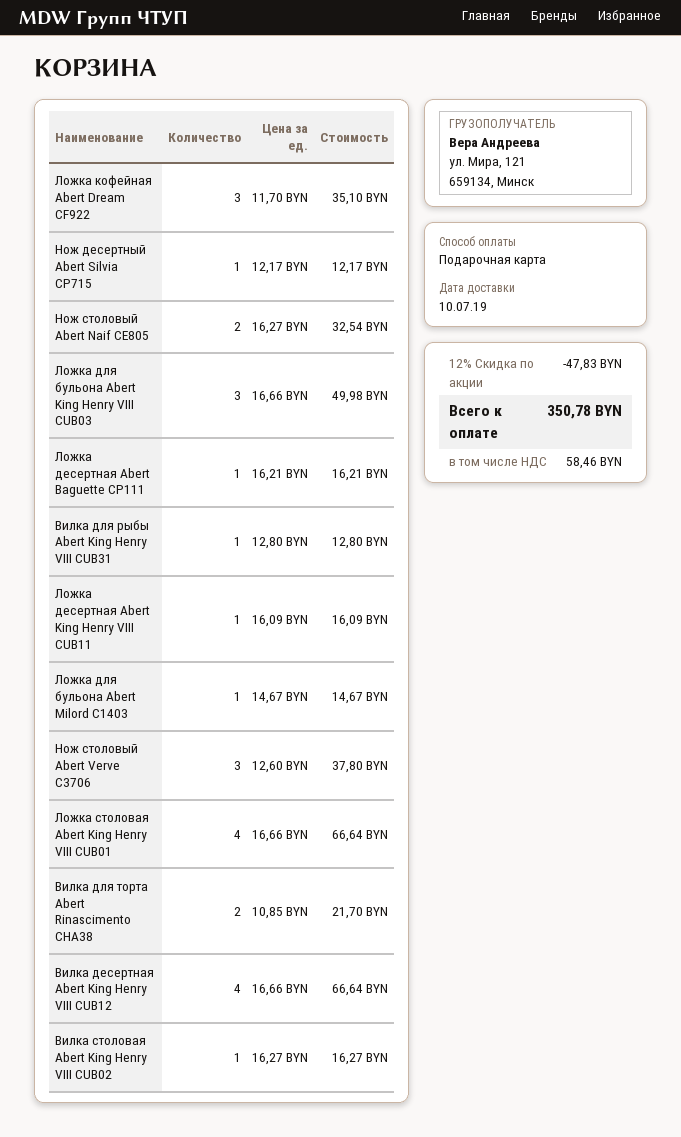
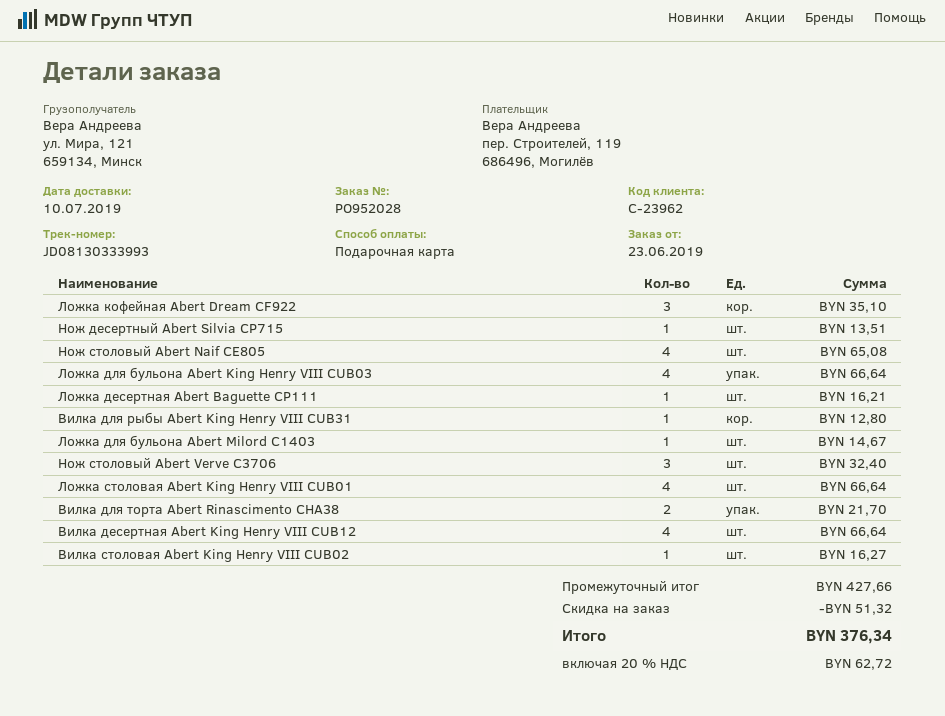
Нож десертный Abert Silvia CP715: 1 for 12.17 -> 1 for 13.51
Нож столовый Abert Naif CE805: 2 for 32.54 -> 4 for 65.08
Ложка для бульона Abert King Henry VIII CUB03: 3 for 49.98 -> 4 for 66.64
Ложка десертная Abert King Henry VIII CUB11: 1 for 16.09 -> none
Нож столовый Abert Verve C3706: 3 for 37.80 -> 3 for 32.40
discount: 47.83 -> 51.32
tax: 58.46 -> 62.72
total: 350.78 -> 376.34

